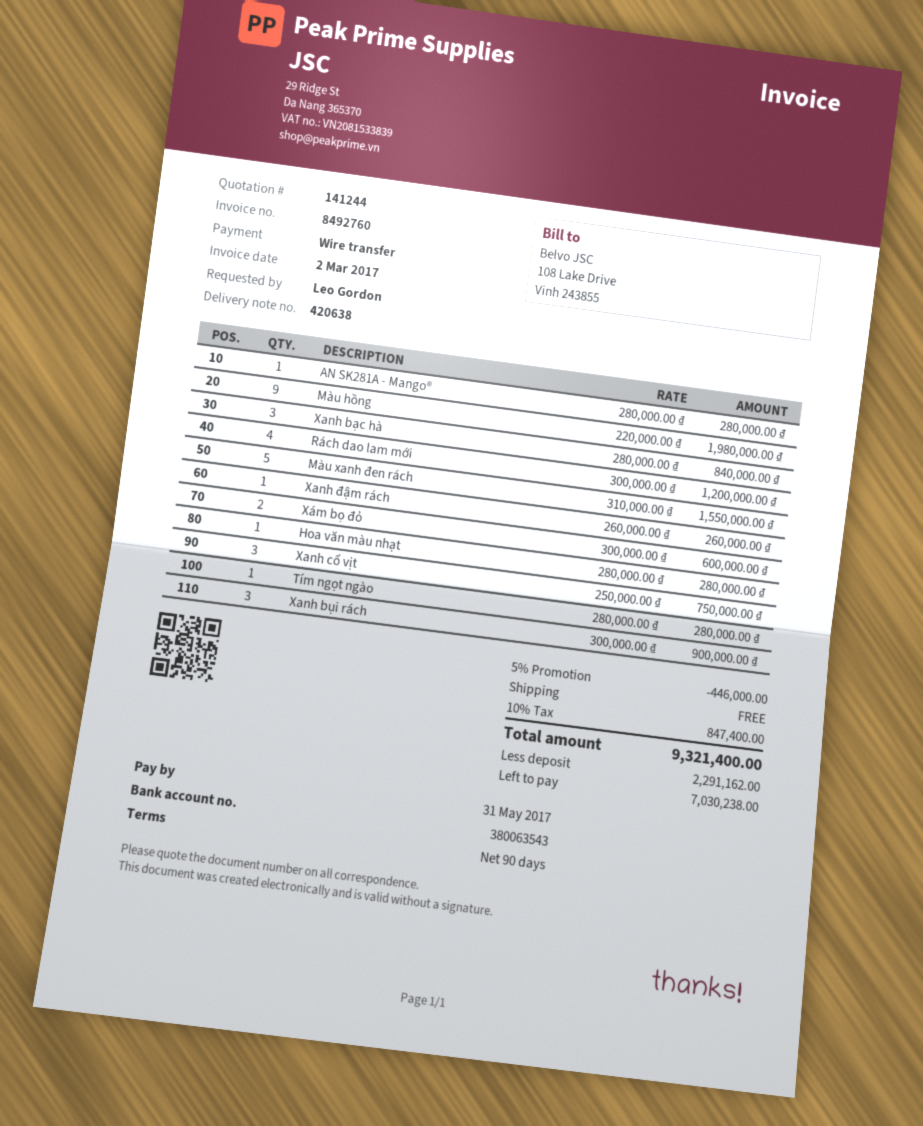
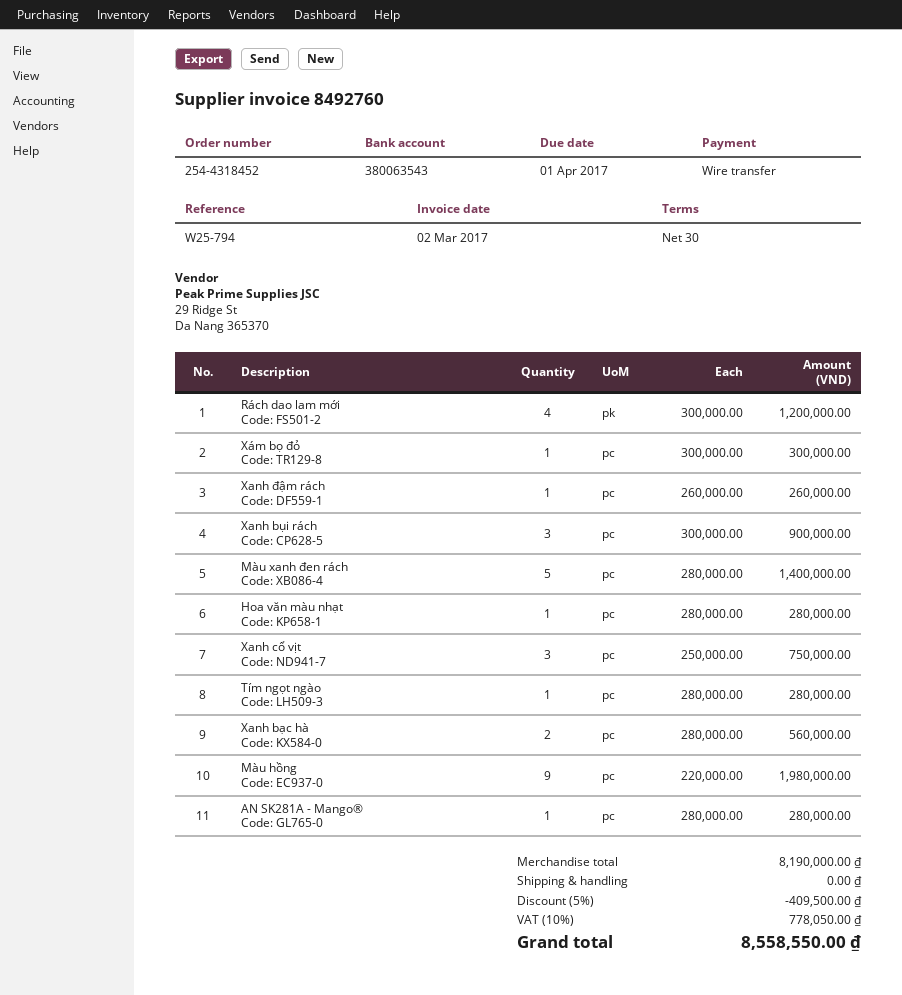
payment terms: 90 days -> 30 days
due date: 2017-05-31 -> 2017-04-01
Xanh bạc hà: 3 x 280000.00 = 840000.00 -> 2 x 280000.00 = 560000.00
Màu xanh đen rách: 5 x 310000.00 = 1550000.00 -> 5 x 280000.00 = 1400000.00
Xám bọ đỏ: 2 x 300000.00 = 600000.00 -> 1 x 300000.00 = 300000.00
discount: 5% = 446000.00 -> 5% = 409500.00
tax: 10% = 847400.00 -> 10% = 778050.00
total: 9321400.00 -> 8558550.00

